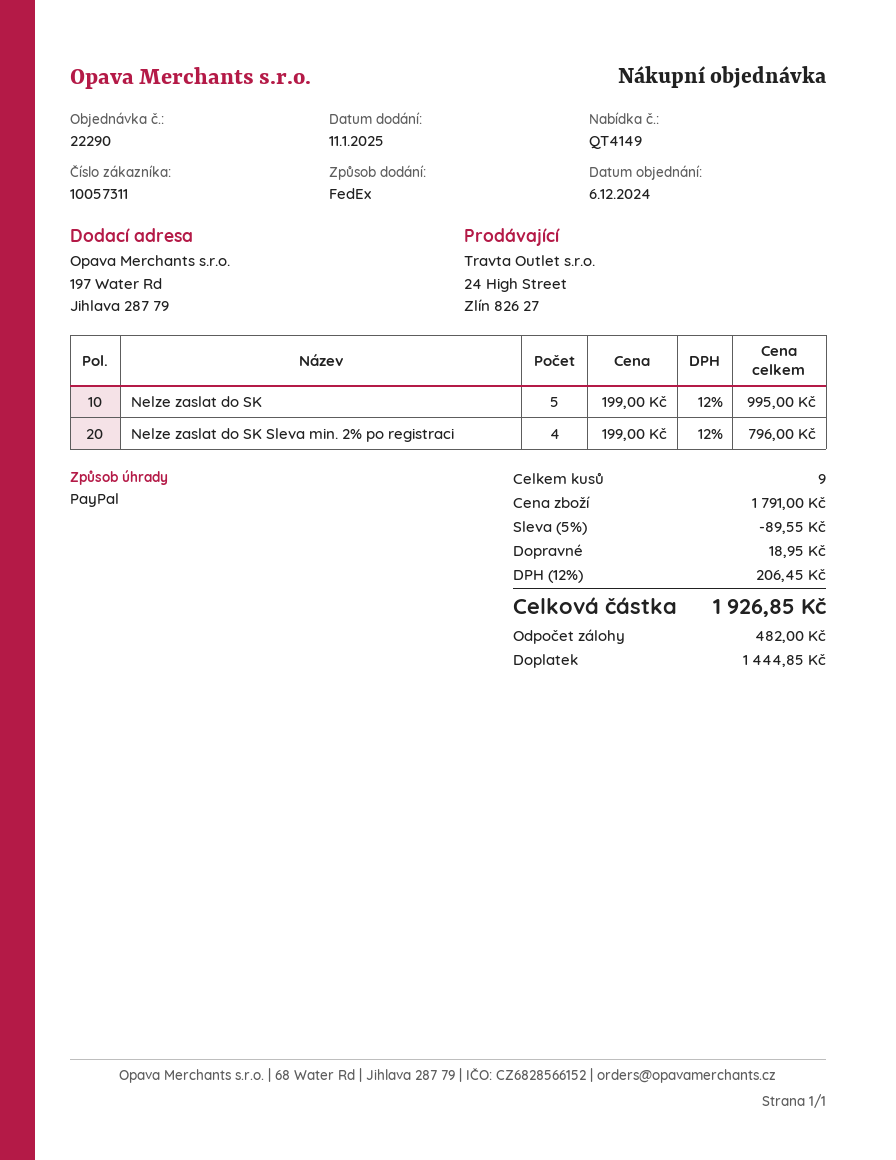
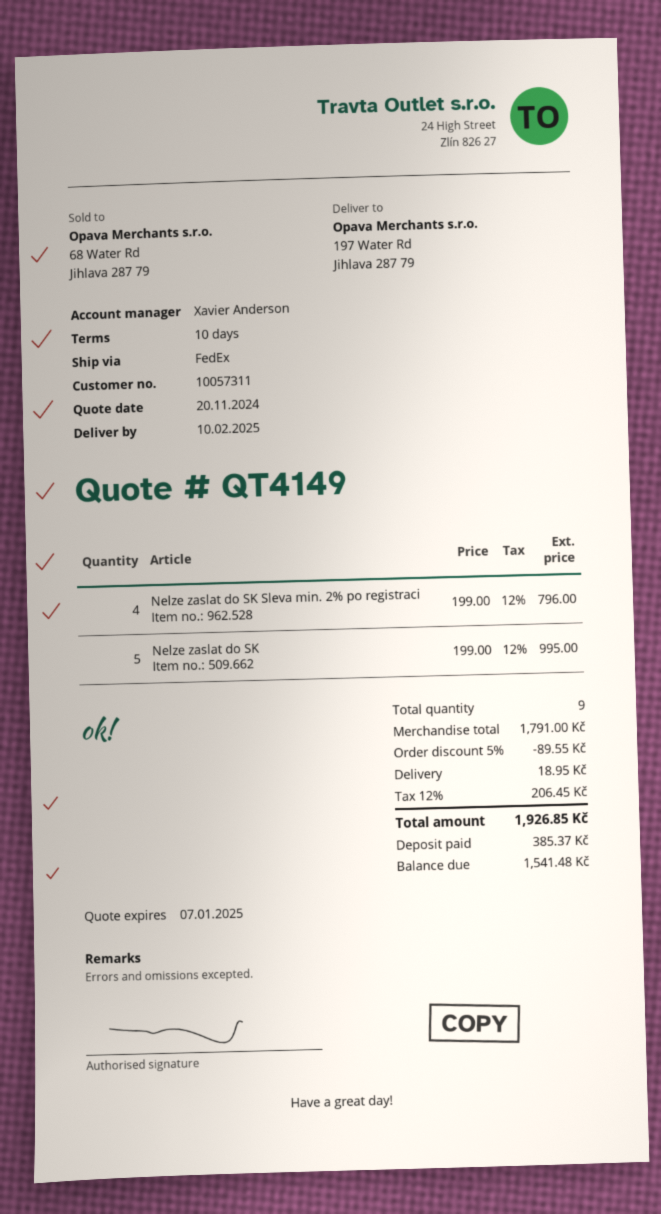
delivery date: 2025-01-11 -> 2025-02-10
deposit: 482.00 -> 385.37
balance: 1444.85 -> 1541.48

